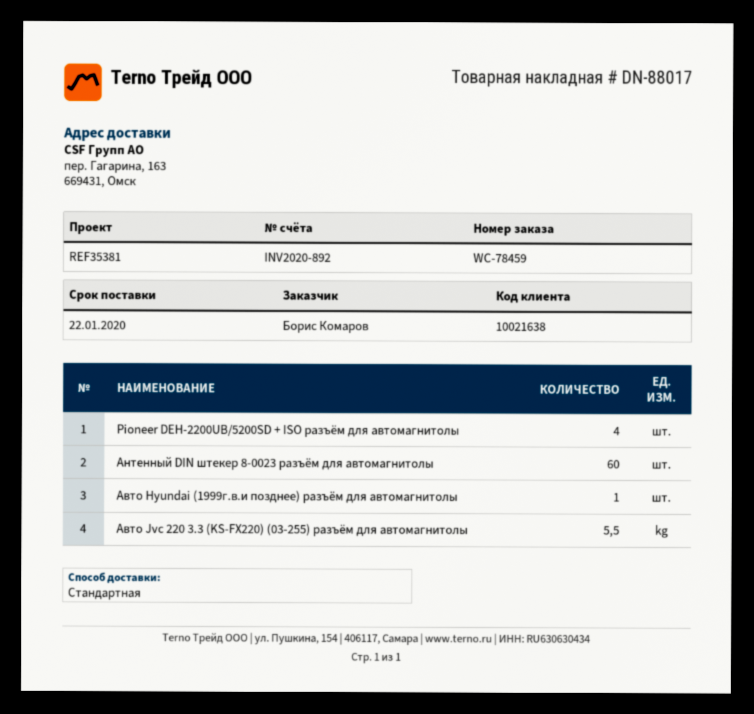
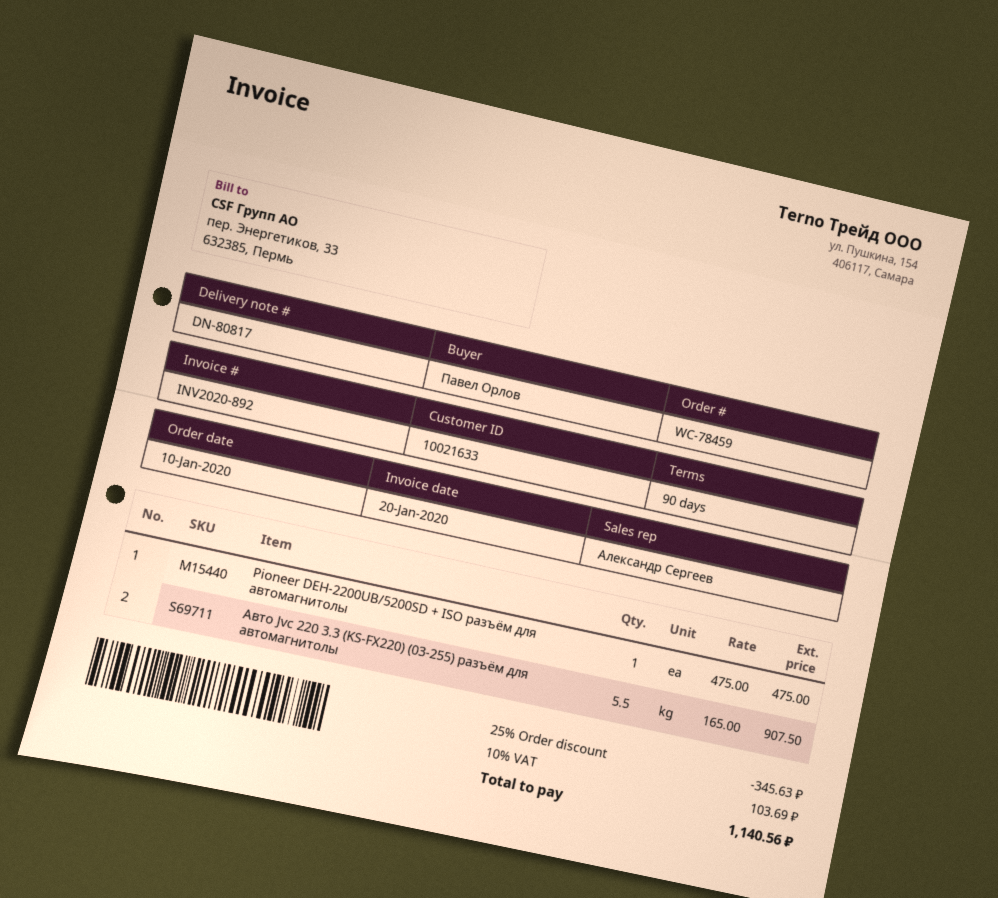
delivery note number: DN-88017 -> DN-80817
customer number: 10021638 -> 10021633
ordered by: Борис Комаров -> Павел Орлов
Pioneer DEH-2200UB/5200SD + ISO разъём для автомагнитолы: 4 -> 1
Антенный DIN штекер 8-0023 разъём для автомагнитолы: 60 -> none
Авто Hyundai (1999г.в.и позднее) разъём для автомагнитолы: 1 -> none

